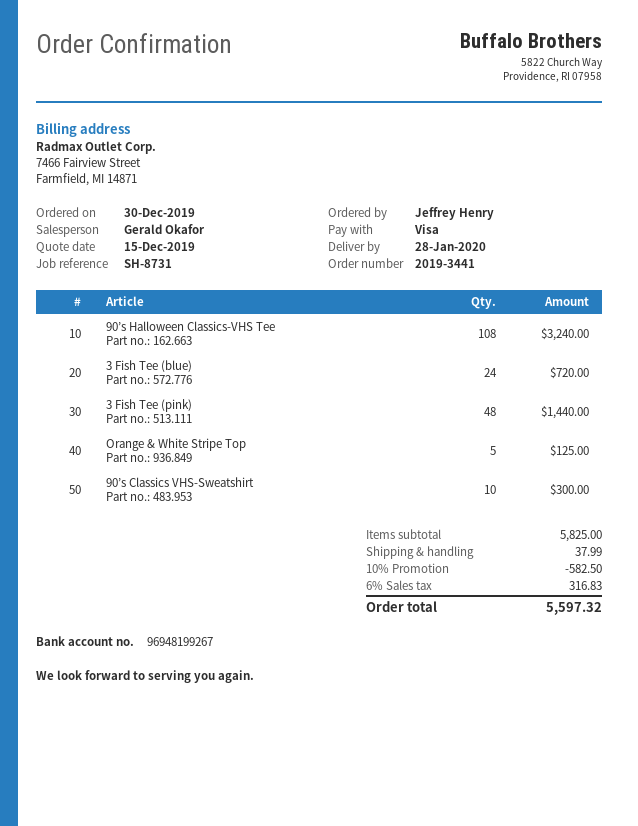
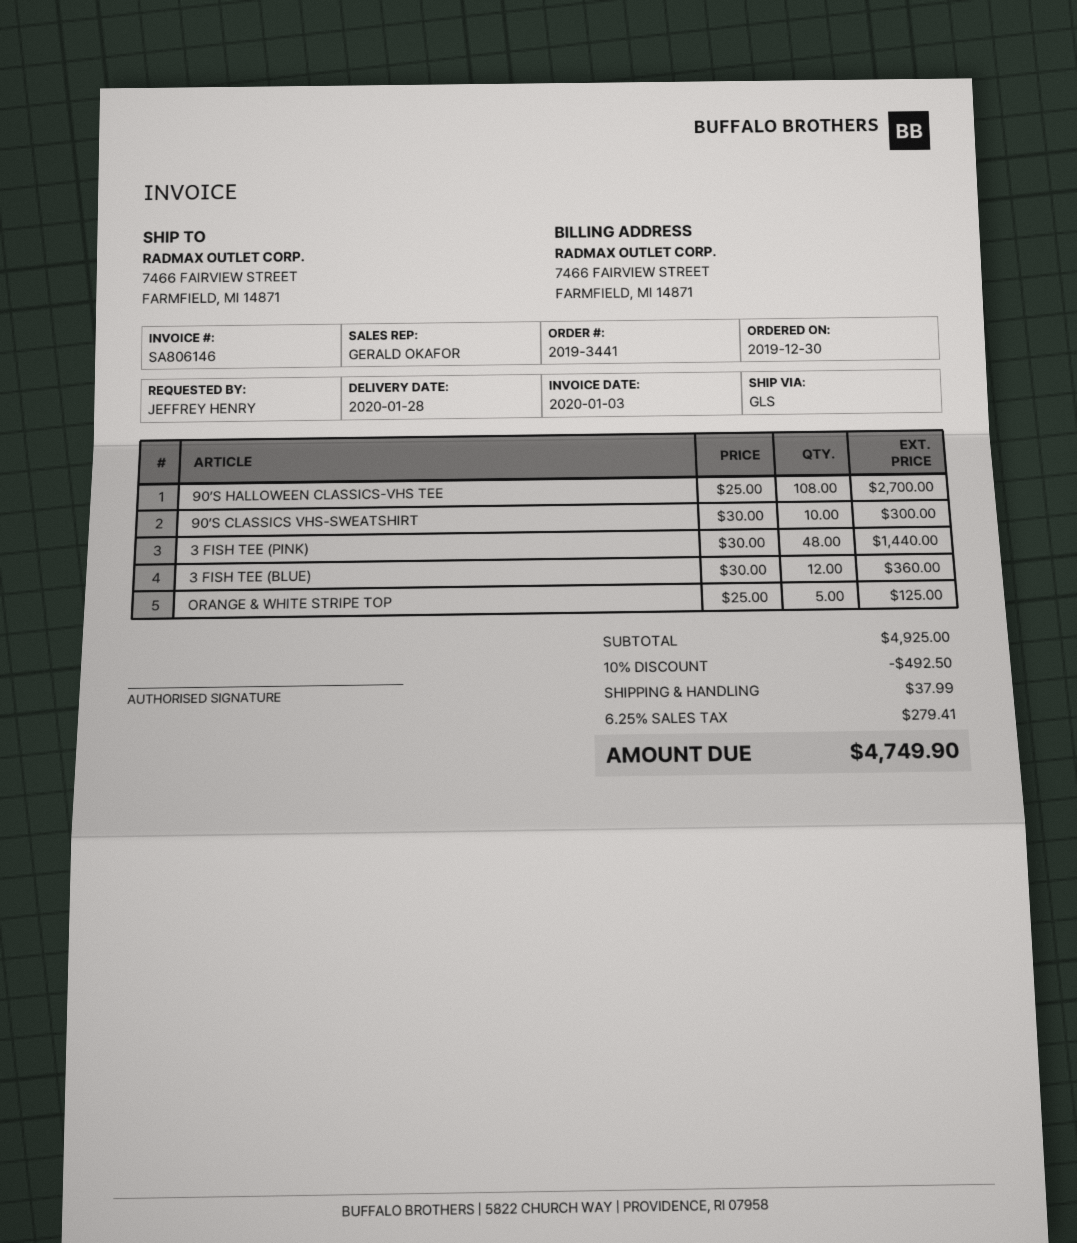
90’s Halloween Classics-VHS Tee: 108 for 3240.00 -> 108 for 2700.00
3 Fish Tee (blue): 24 for 720.00 -> 12 for 360.00
subtotal: 5825.00 -> 4925.00
discount: 10% = 582.50 -> 10% = 492.50
tax: 6% = 316.83 -> 6.25% = 279.41
total: 5597.32 -> 4749.90

